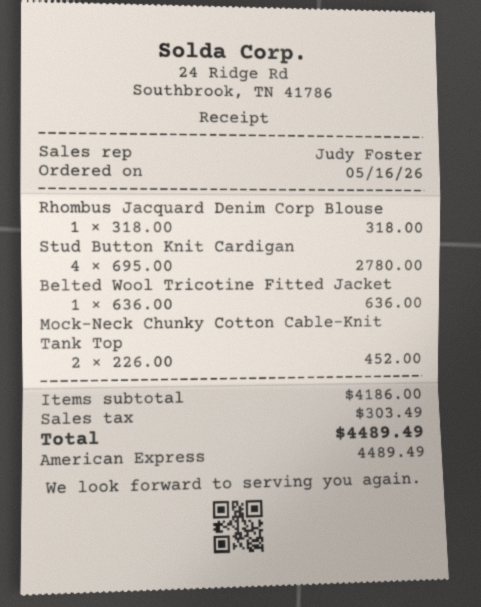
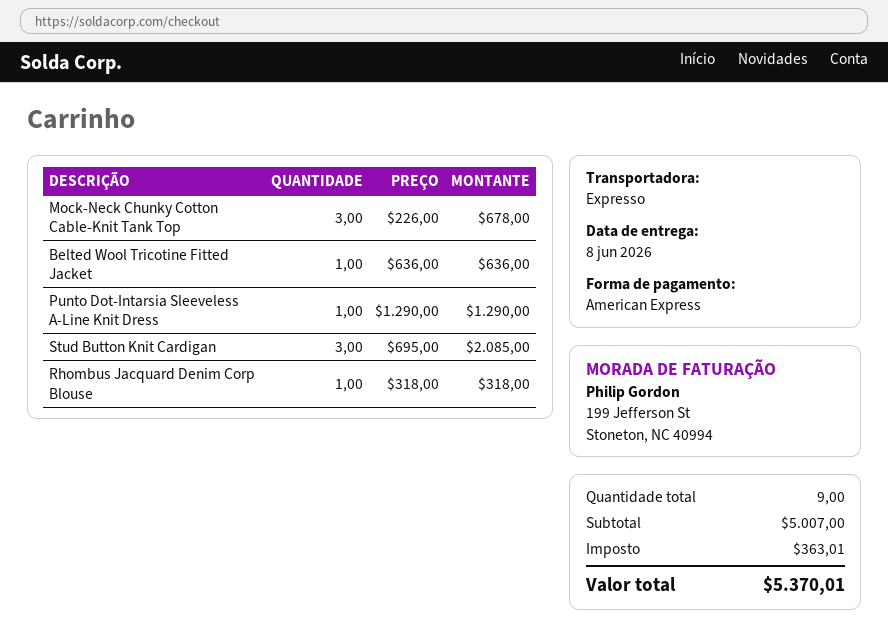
Stud Button Knit Cardigan: 4 x 695.00 = 2780.00 -> 3 x 695.00 = 2085.00
Mock-Neck Chunky Cotton Cable-Knit Tank Top: 2 x 226.00 = 452.00 -> 3 x 226.00 = 678.00
Punto Dot-Intarsia Sleeveless A-Line Knit Dress: none -> 1 x 1290.00 = 1290.00
subtotal: 4186.00 -> 5007.00
tax: 303.49 -> 363.01
total: 4489.49 -> 5370.01

